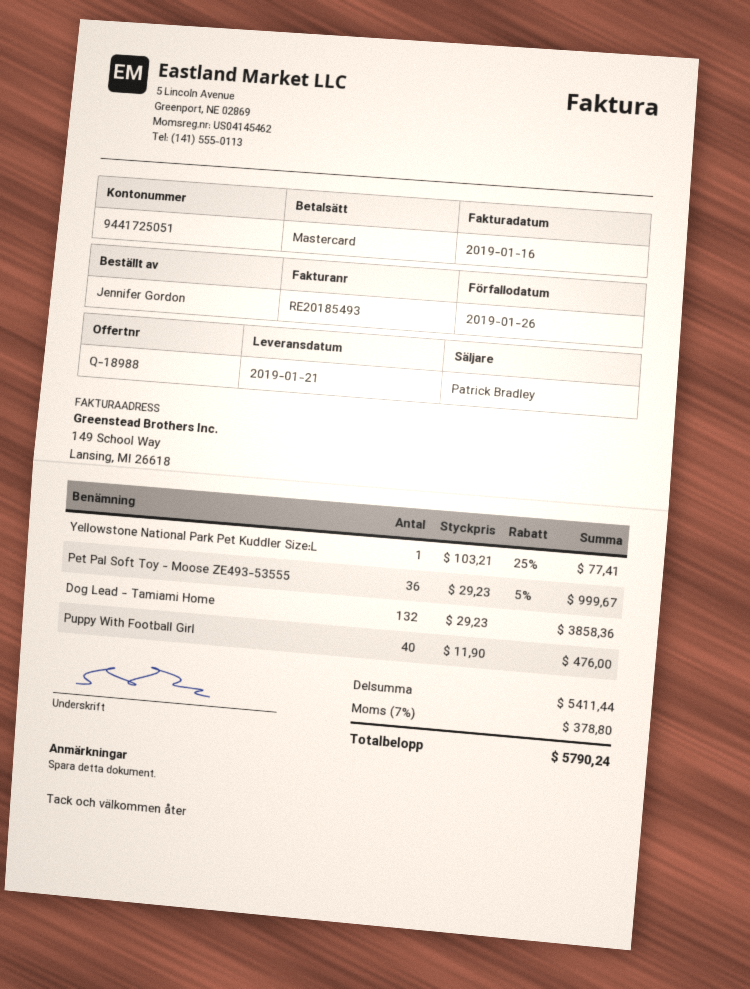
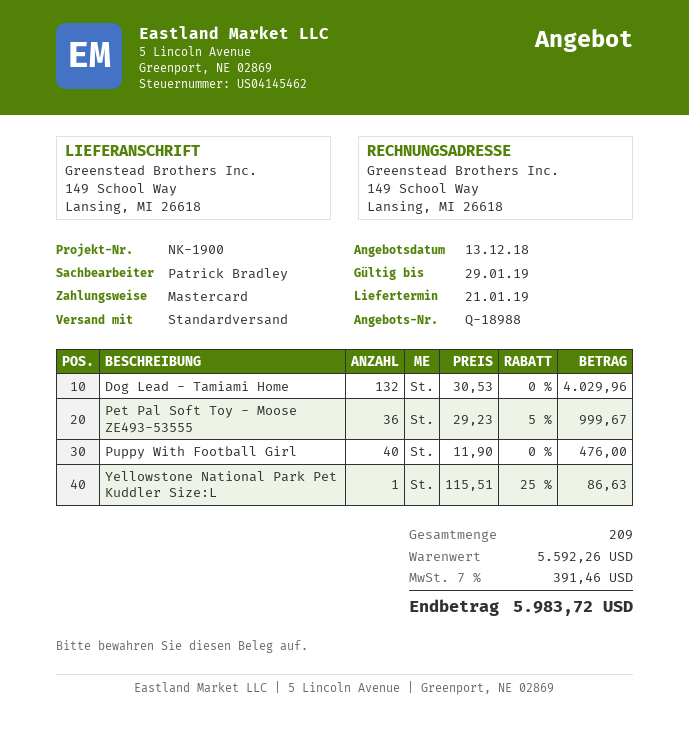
Yellowstone National Park Pet Kuddler Size:L: 1 x 103.21 - 25% = 77.41 -> 1 x 115.51 - 25% = 86.63
Dog Lead - Tamiami Home: 132 x 29.23 = 3858.36 -> 132 x 30.53 = 4029.96
subtotal: 5411.44 -> 5592.26
tax: 7% = 378.80 -> 7% = 391.46
total: 5790.24 -> 5983.72

